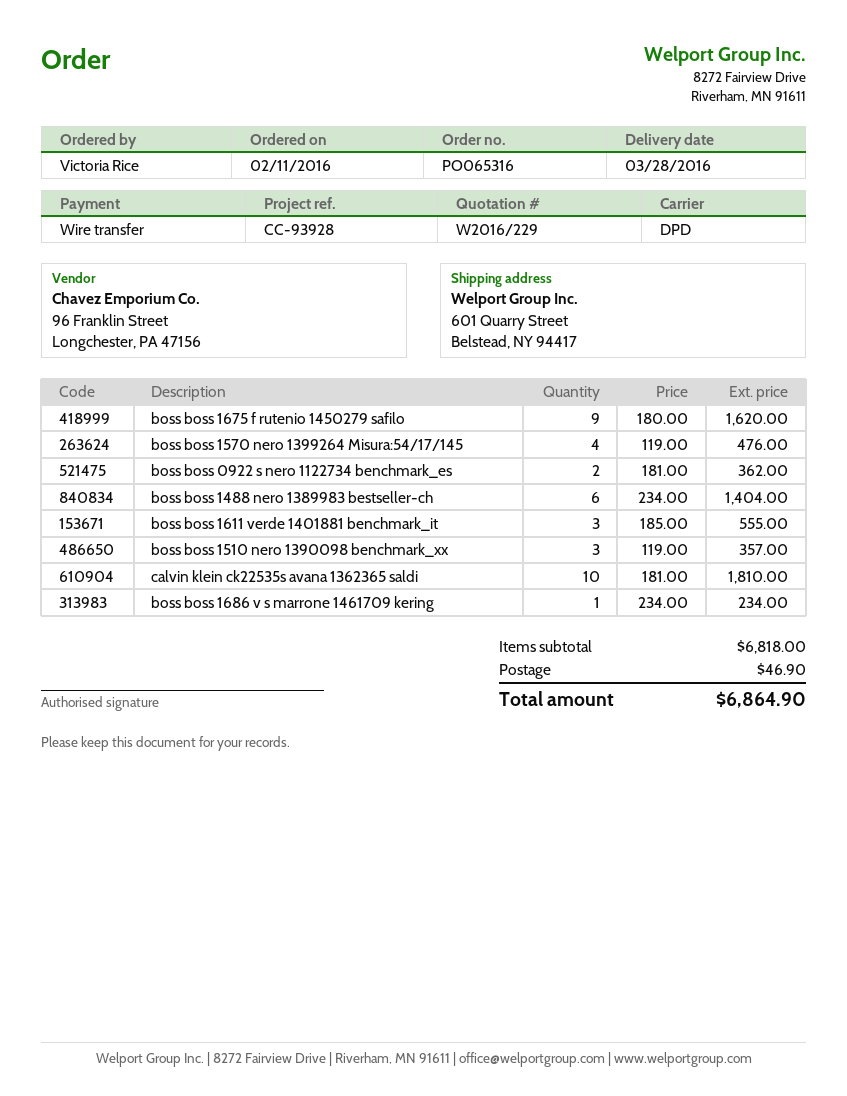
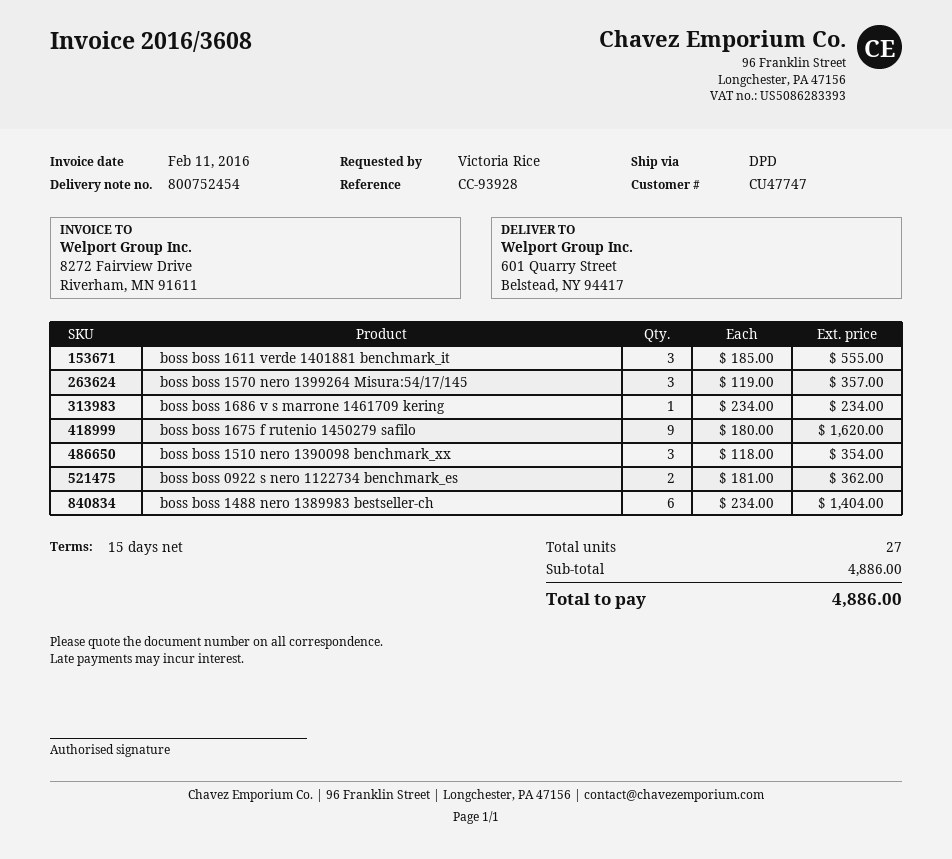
boss boss 1570 nero 1399264 Misura:54/17/145: 4 x 119.00 = 476.00 -> 3 x 119.00 = 357.00
boss boss 1510 nero 1390098 benchmark_xx: 3 x 119.00 = 357.00 -> 3 x 118.00 = 354.00
calvin klein ck22535s avana 1362365 saldi: 10 x 181.00 = 1810.00 -> none
subtotal: 6818.00 -> 4886.00
shipping: 46.90 -> none
total: 6864.90 -> 4886.00

